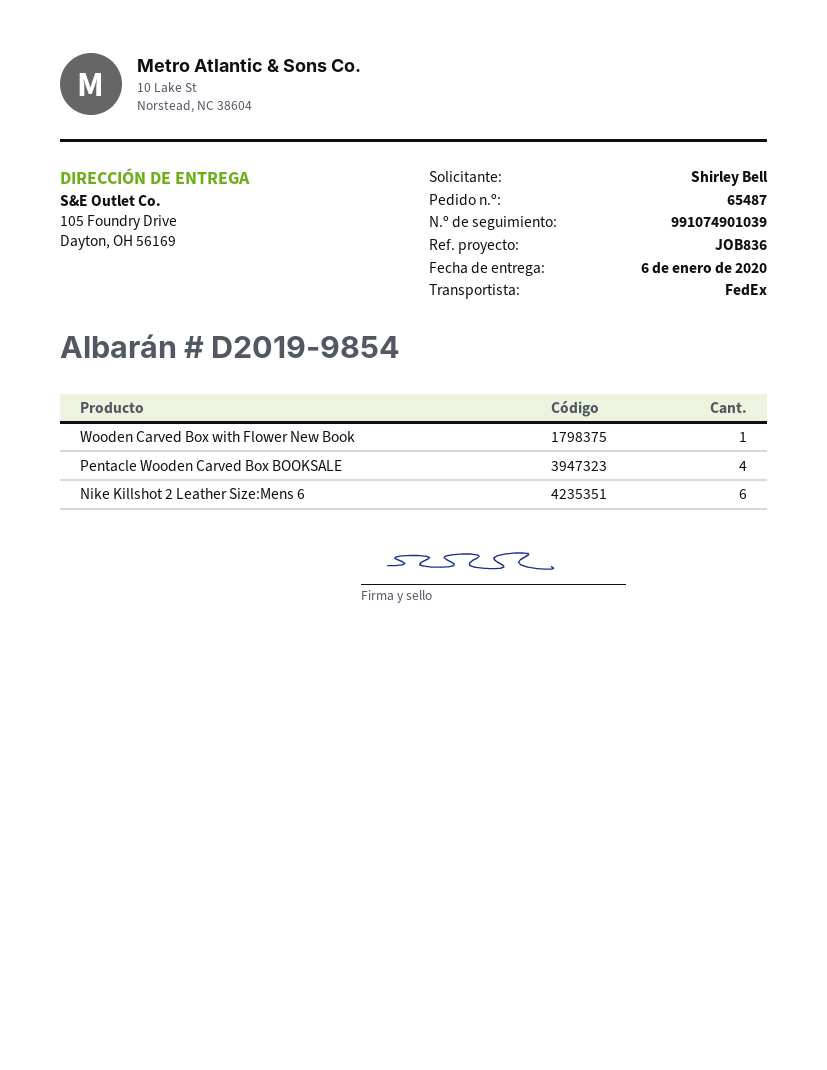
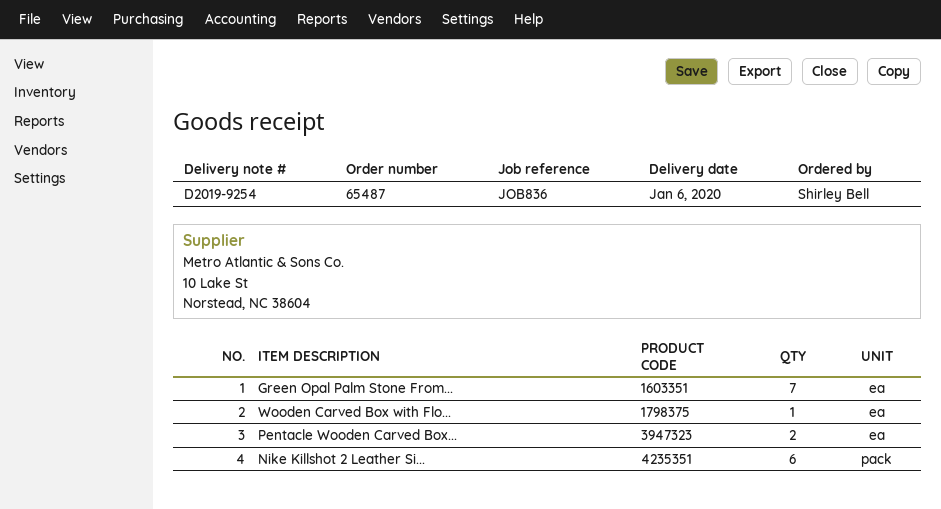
delivery note number: D2019-9854 -> D2019-9254
Pentacle Wooden Carved Box BOOKSALE: 4 -> 2
Green Opal Palm Stone From...: none -> 7

